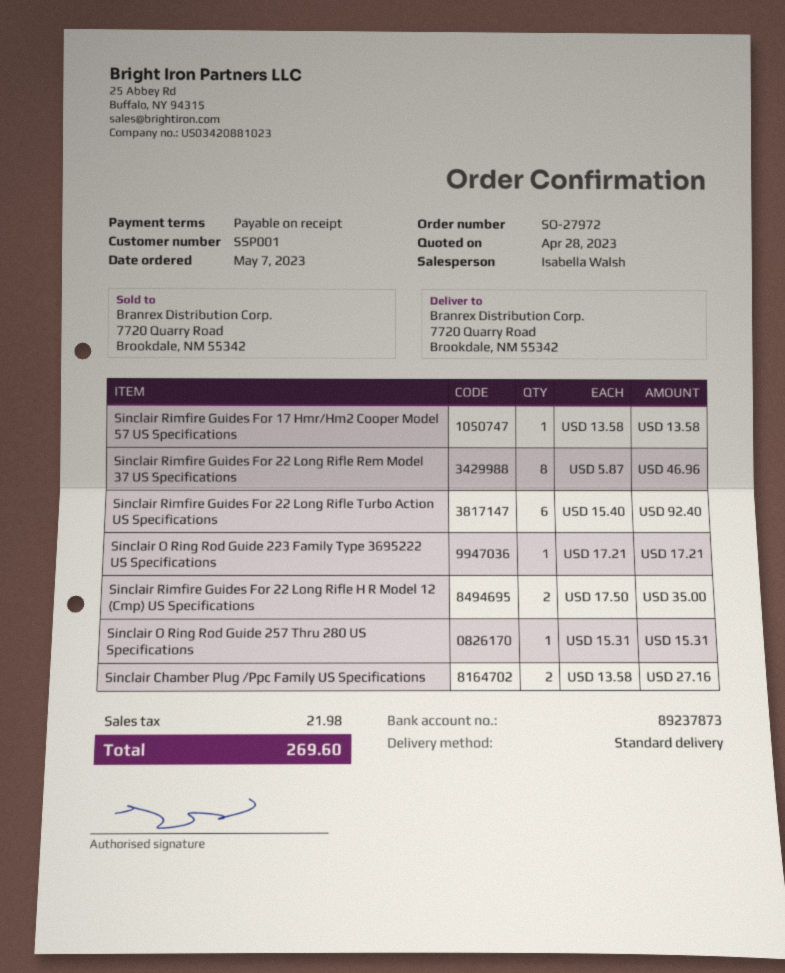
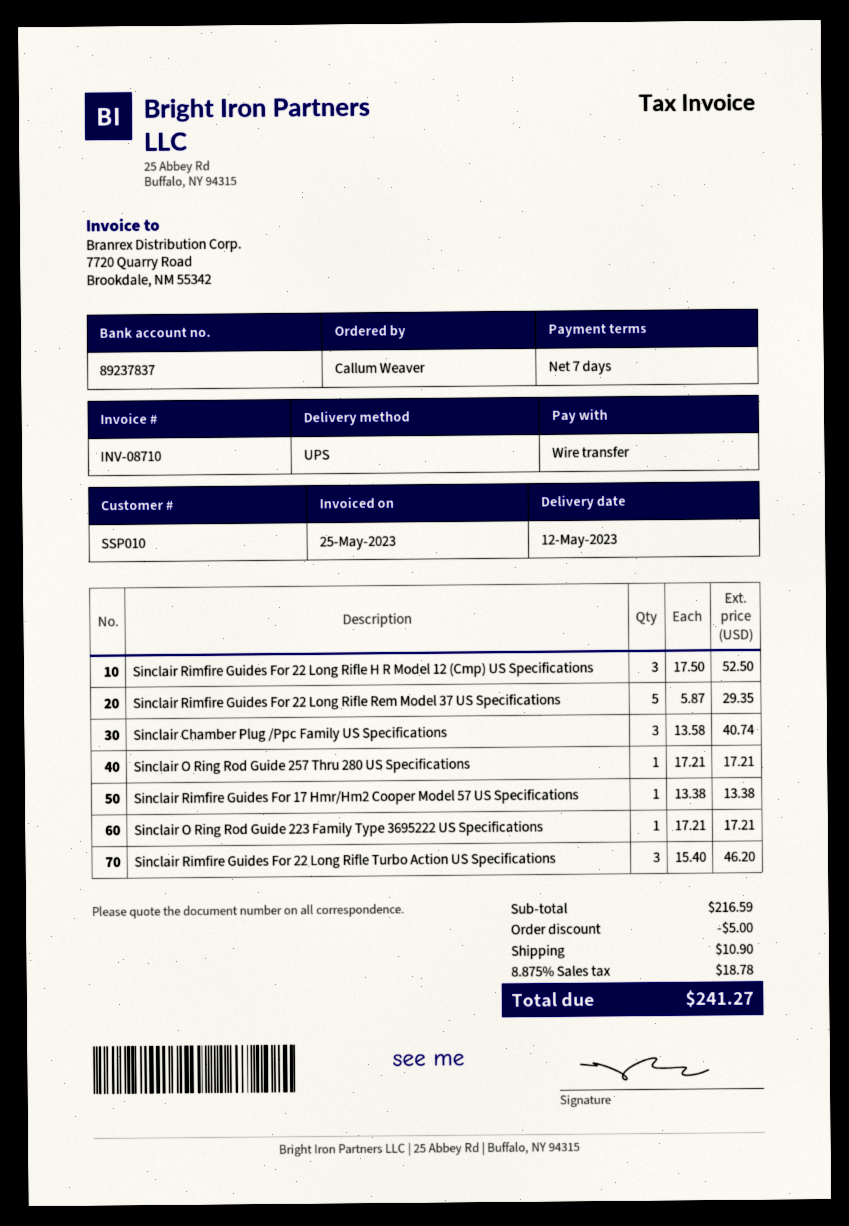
payment terms: on receipt -> 7 days
customer number: SSP001 -> SSP010
bank account: 89237873 -> 89237837
shipping method: standard -> UPS
Sinclair Rimfire Guides For 17 Hmr/Hm2 Cooper Model 57 US Specifications: 1 x 13.58 = 13.58 -> 1 x 13.38 = 13.38
Sinclair Rimfire Guides For 22 Long Rifle Rem Model 37 US Specifications: 8 x 5.87 = 46.96 -> 5 x 5.87 = 29.35
Sinclair Rimfire Guides For 22 Long Rifle Turbo Action US Specifications: 6 x 15.40 = 92.40 -> 3 x 15.40 = 46.20
Sinclair Rimfire Guides For 22 Long Rifle H R Model 12 (Cmp) US Specifications: 2 x 17.50 = 35.00 -> 3 x 17.50 = 52.50
Sinclair O Ring Rod Guide 257 Thru 280 US Specifications: 1 x 15.31 = 15.31 -> 1 x 17.21 = 17.21
Sinclair Chamber Plug /Ppc Family US Specifications: 2 x 13.58 = 27.16 -> 3 x 13.58 = 40.74
discount: none -> 5.00
shipping: none -> 10.90
tax: 21.98 -> 18.78
total: 269.60 -> 241.27

